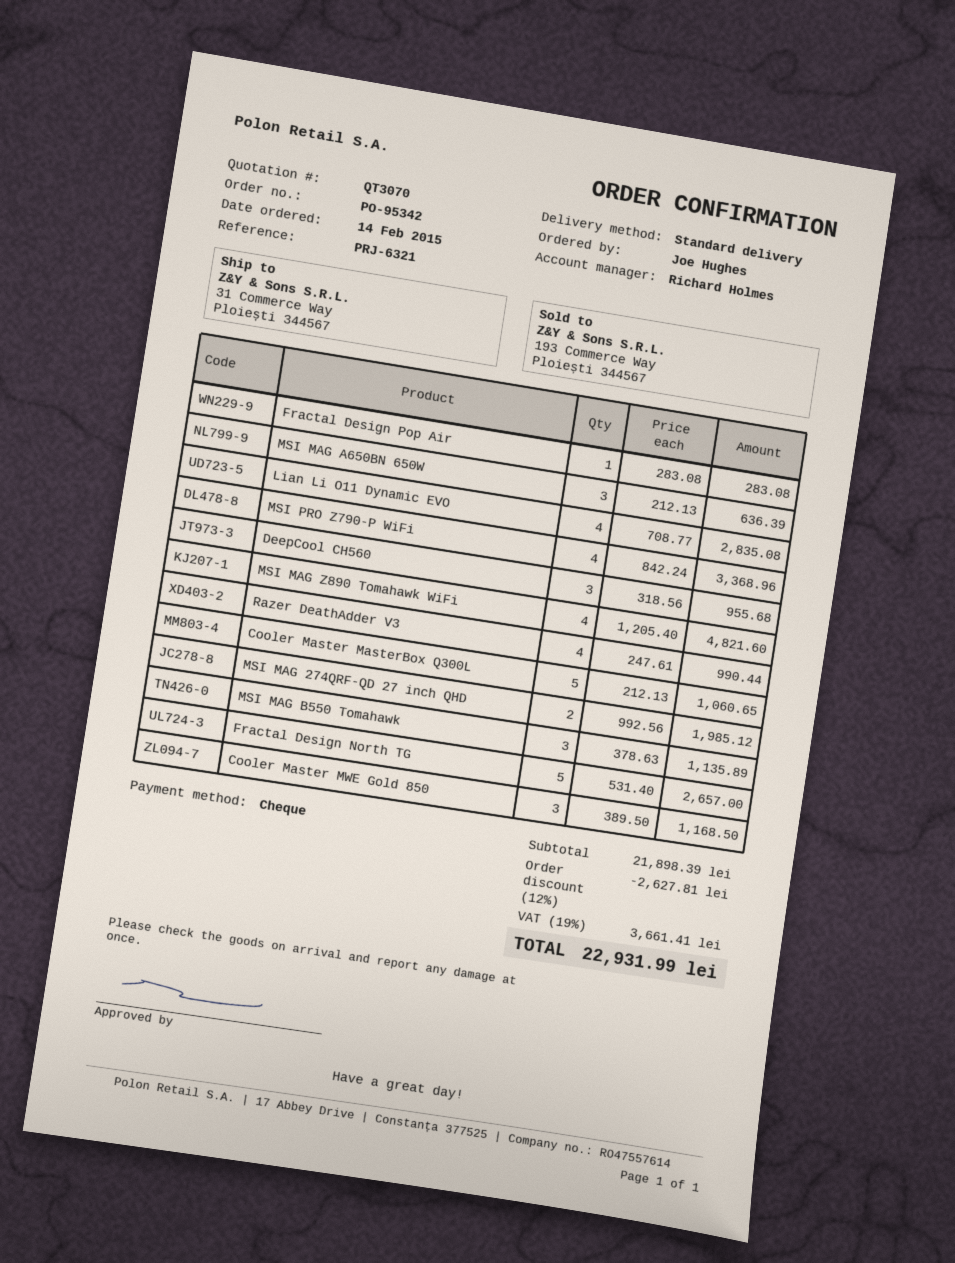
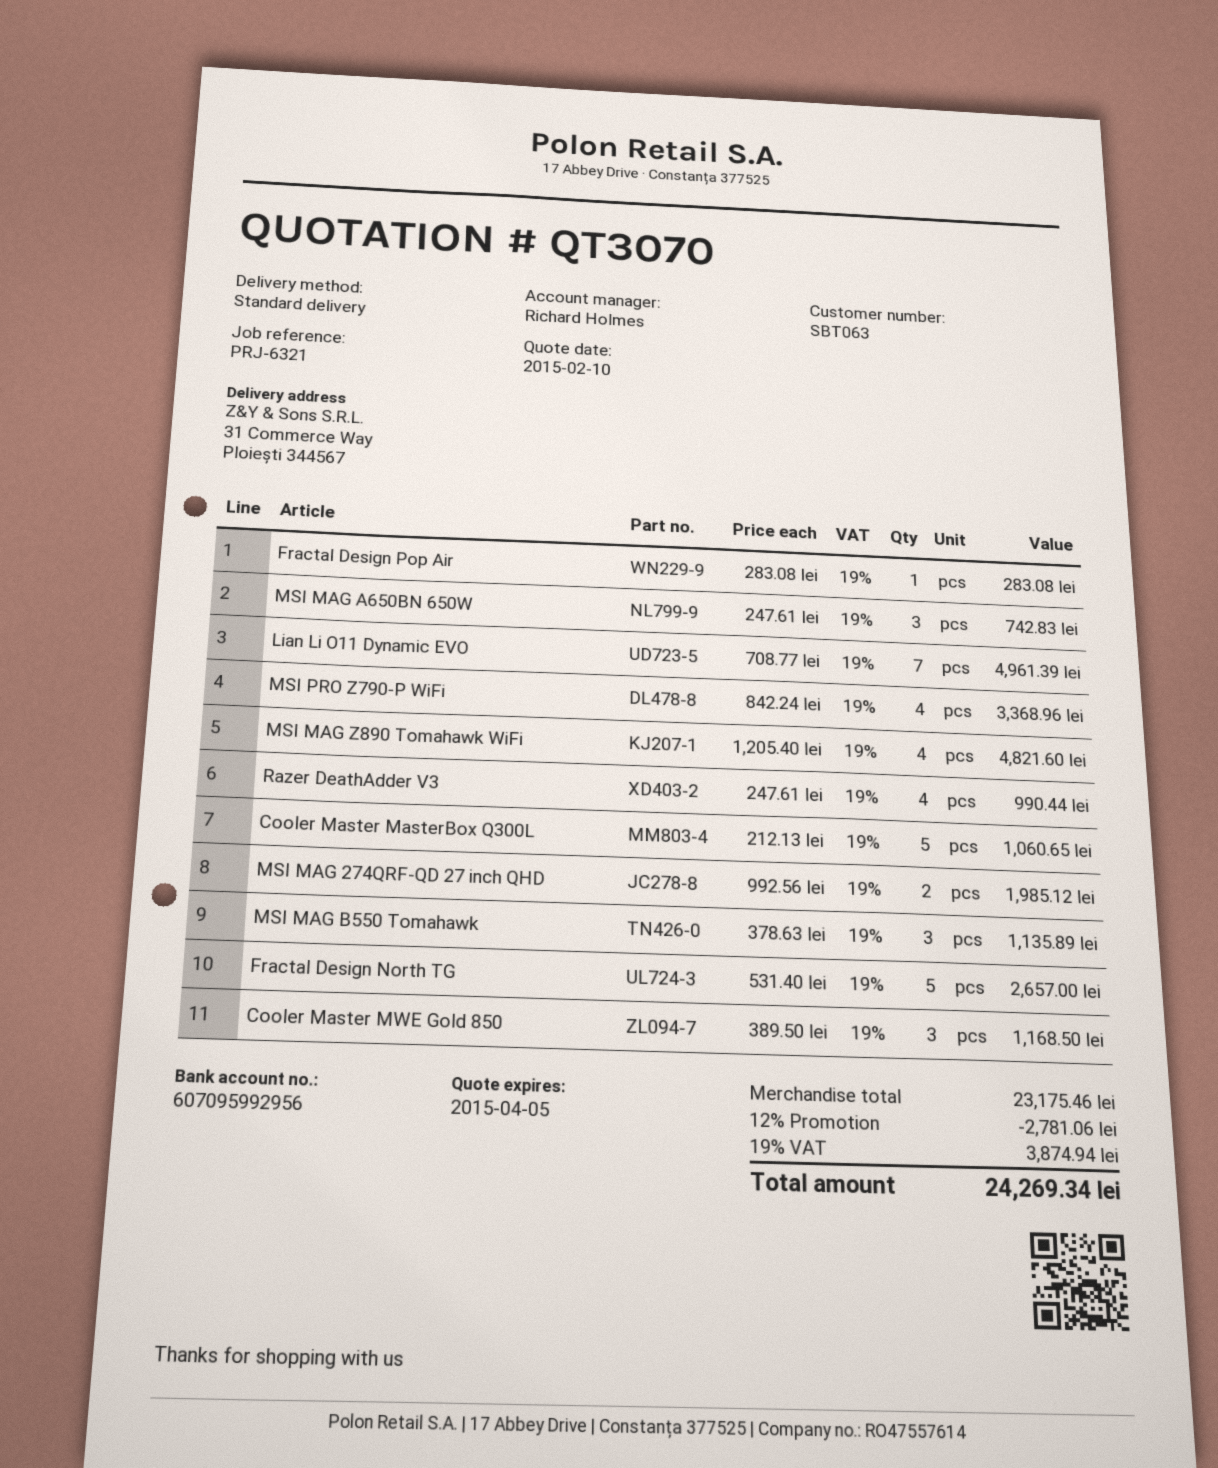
MSI MAG A650BN 650W: 3 x 212.13 = 636.39 -> 3 x 247.61 = 742.83
Lian Li O11 Dynamic EVO: 4 x 708.77 = 2835.08 -> 7 x 708.77 = 4961.39
DeepCool CH560: 3 x 318.56 = 955.68 -> none
subtotal: 21898.39 -> 23175.46
discount: 12% = 2627.81 -> 12% = 2781.06
tax: 19% = 3661.41 -> 19% = 3874.94
total: 22931.99 -> 24269.34

